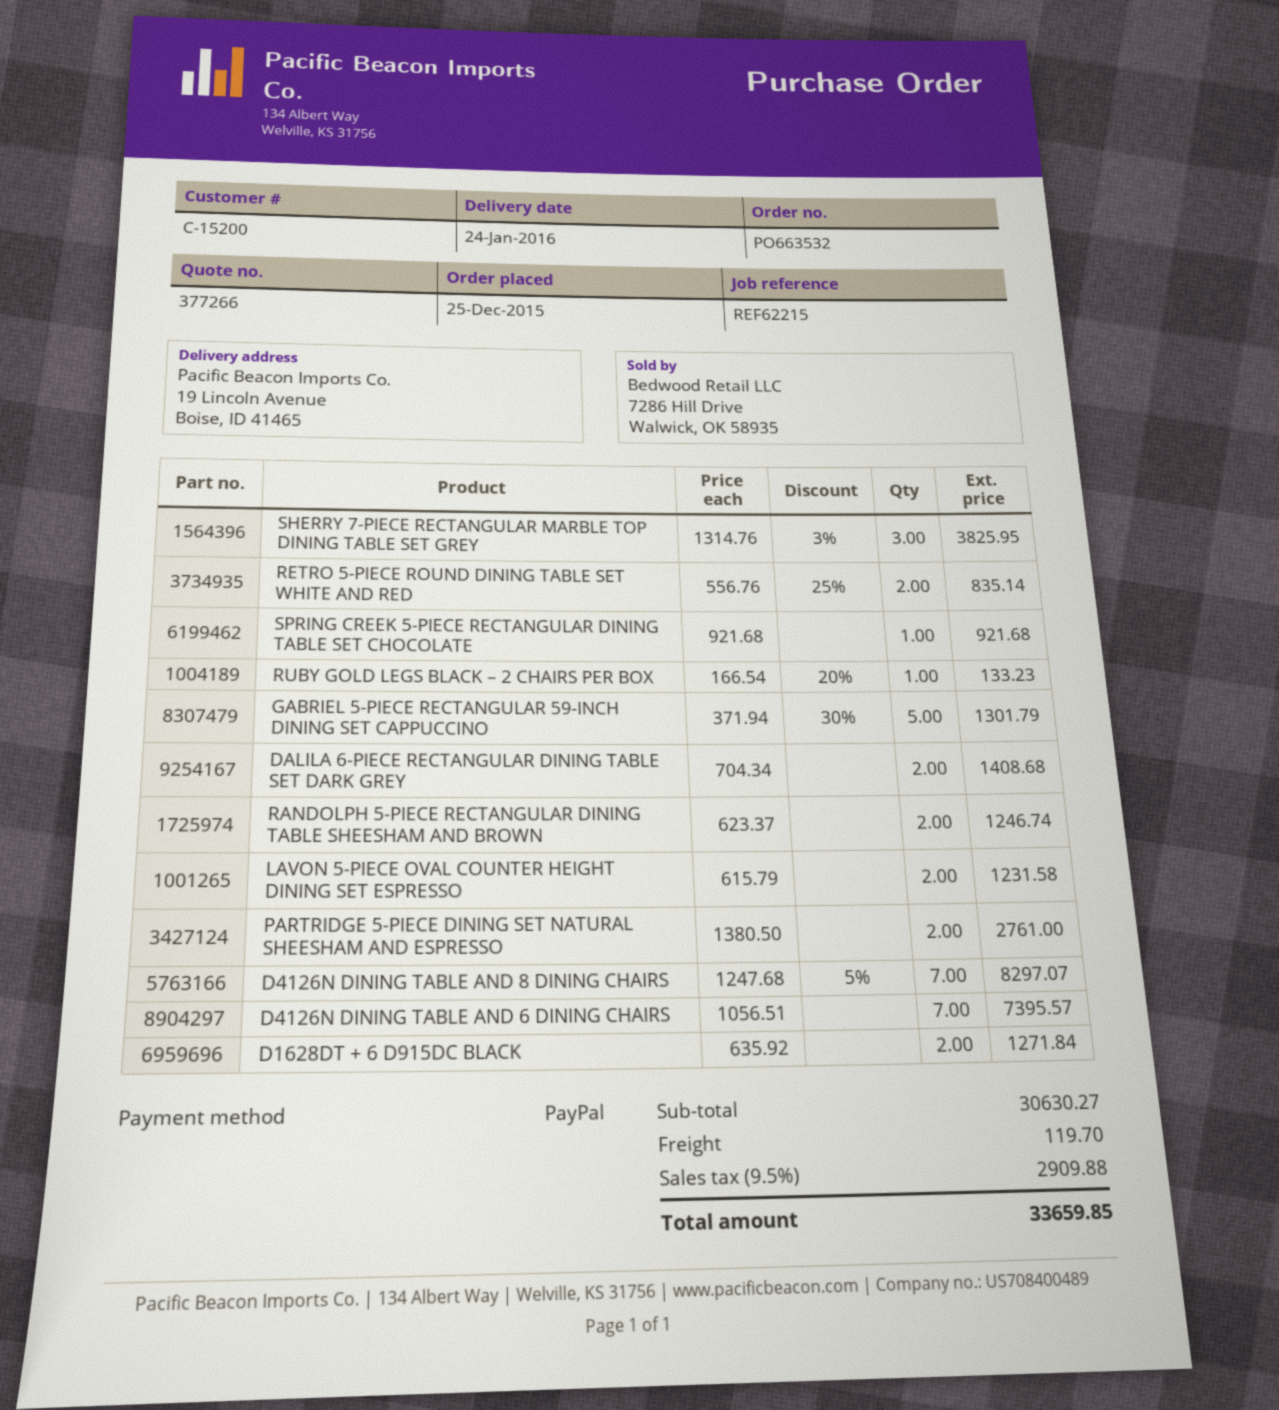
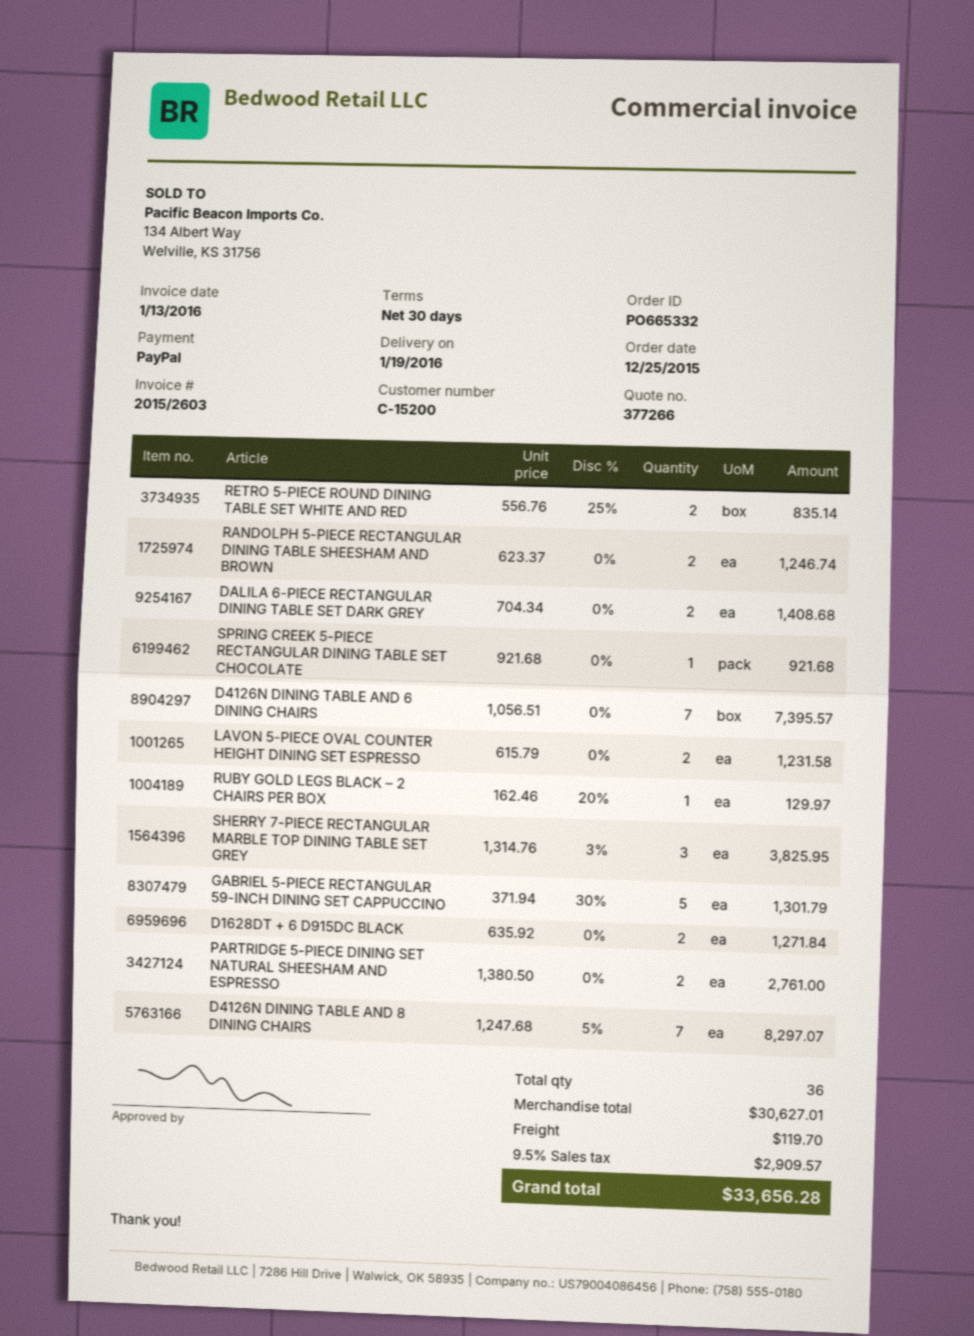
order number: PO663532 -> PO665332
delivery date: 2016-01-24 -> 2016-01-19
RUBY GOLD LEGS BLACK – 2 CHAIRS PER BOX: 1 x 166.54 - 20% = 133.23 -> 1 x 162.46 - 20% = 129.97
subtotal: 30630.27 -> 30627.01
tax: 9.5% = 2909.88 -> 9.5% = 2909.57
total: 33659.85 -> 33656.28

